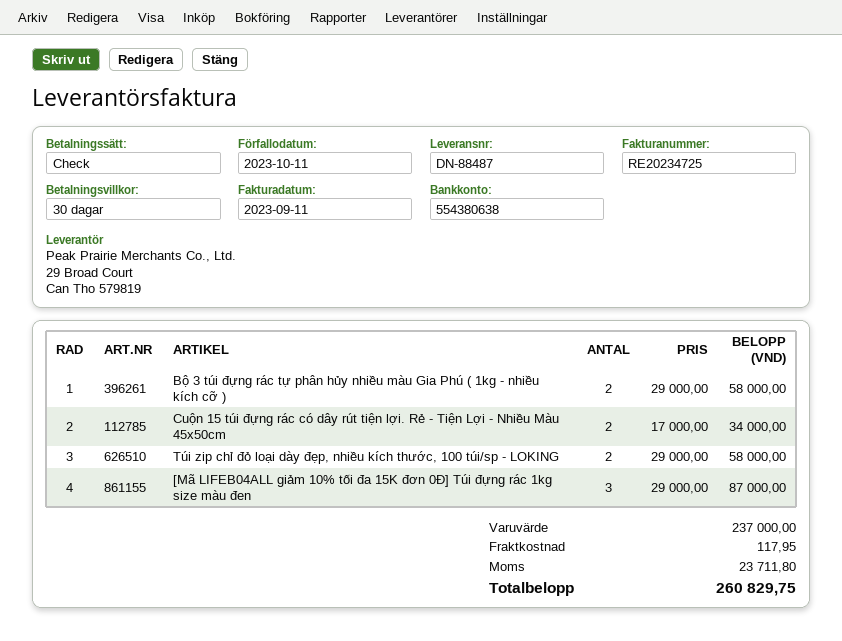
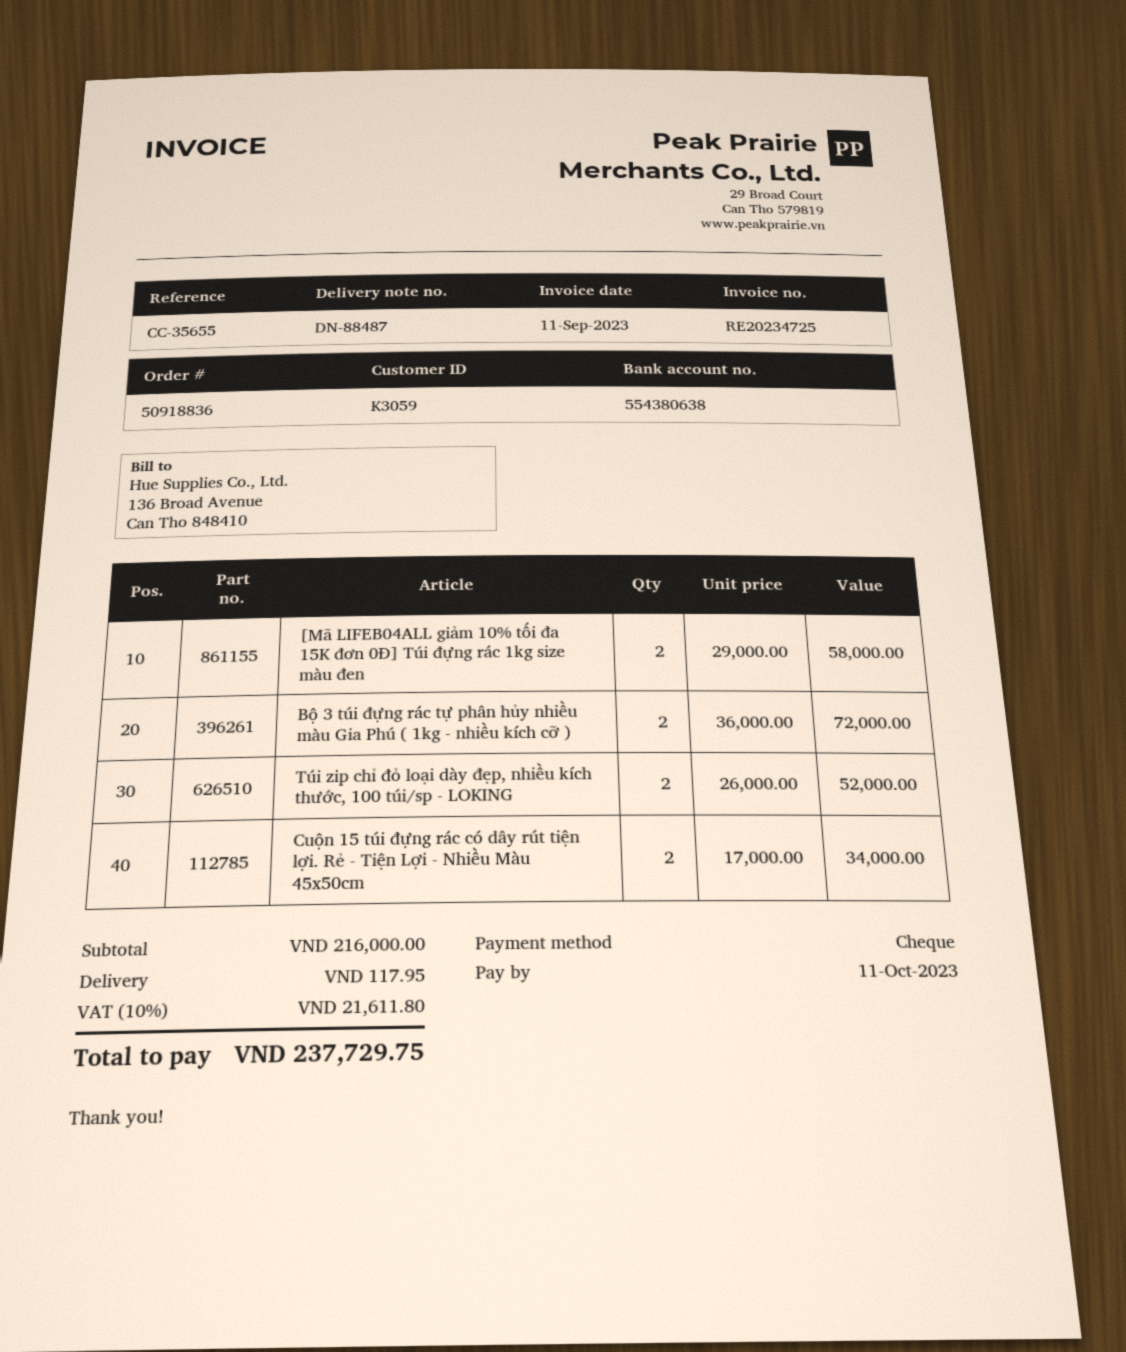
Bộ 3 túi đựng rác tự phân hủy nhiều màu Gia Phú ( 1kg - nhiều kích cỡ ): 2 x 29000.00 = 58000.00 -> 2 x 36000.00 = 72000.00
Túi zip chỉ đỏ loại dày đẹp, nhiều kích thước, 100 túi/sp - LOKING: 2 x 29000.00 = 58000.00 -> 2 x 26000.00 = 52000.00
[Mã LIFEB04ALL giảm 10% tối đa 15K đơn 0Đ] Túi đựng rác 1kg size màu đen: 3 x 29000.00 = 87000.00 -> 2 x 29000.00 = 58000.00
subtotal: 237000.00 -> 216000.00
tax: 23711.80 -> 21611.80
total: 260829.75 -> 237729.75

